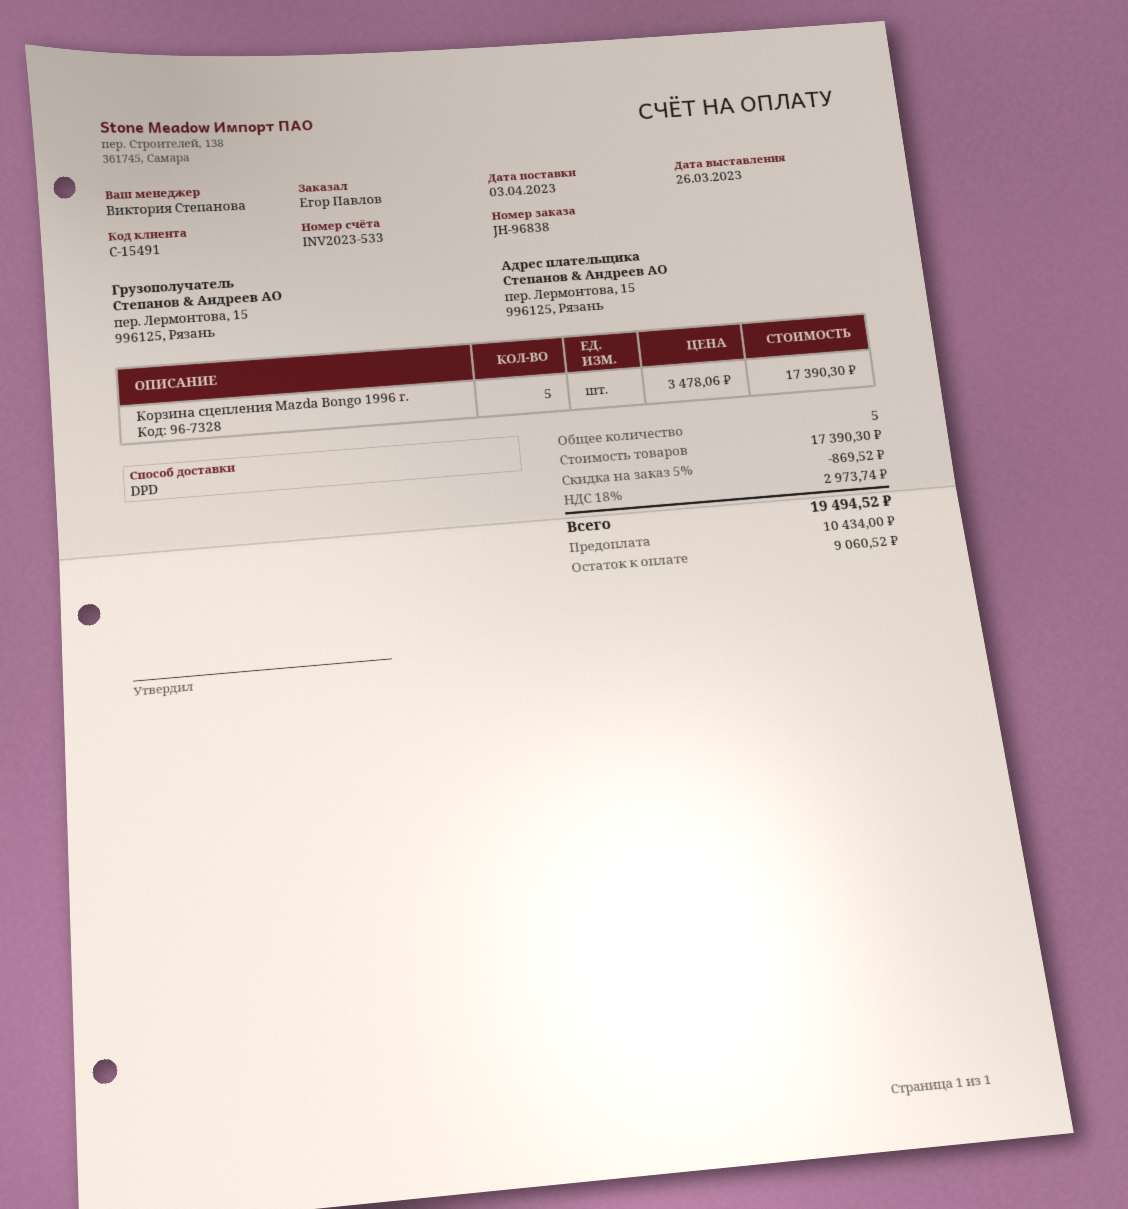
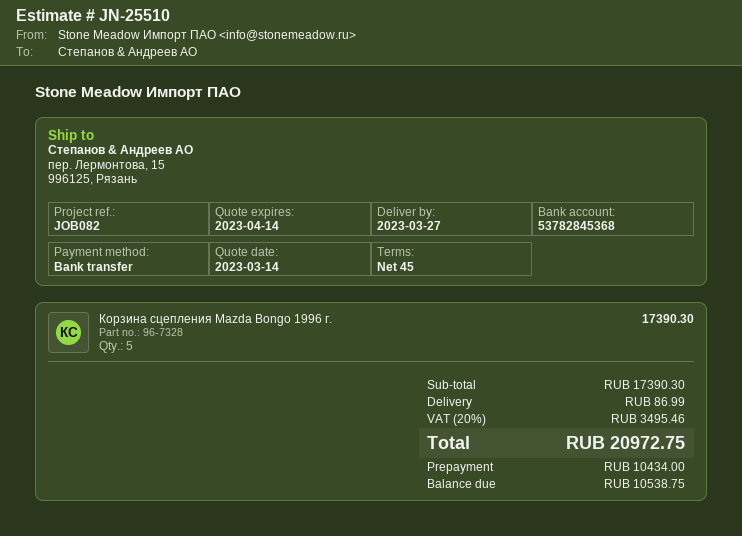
delivery date: 2023-04-03 -> 2023-03-27
discount: 5% = 869.52 -> none
shipping: none -> 86.99
tax: 18% = 2973.74 -> 20% = 3495.46
total: 19494.52 -> 20972.75
balance: 9060.52 -> 10538.75

